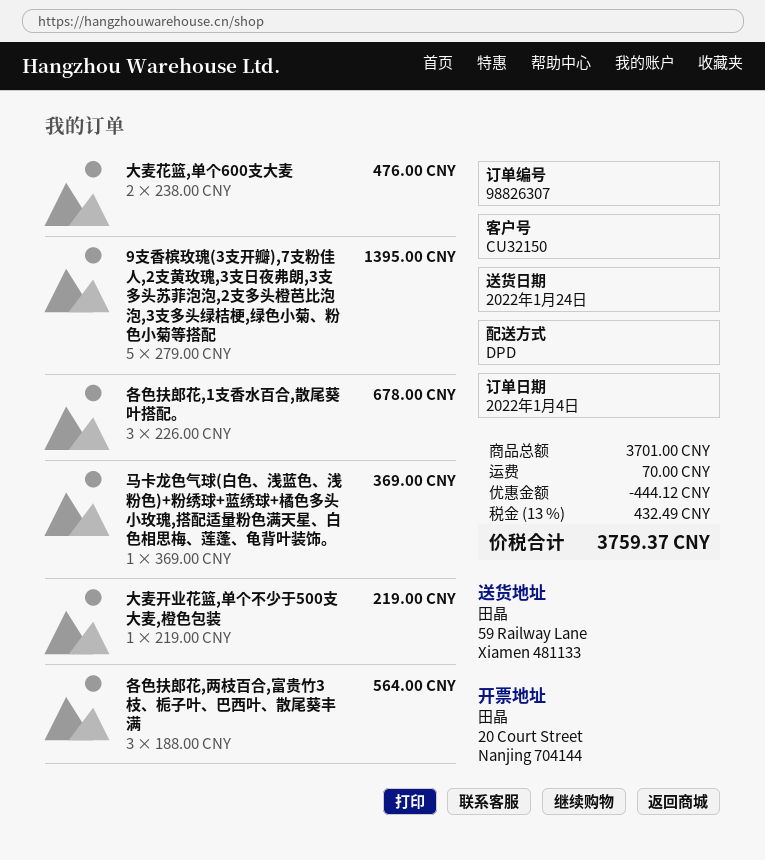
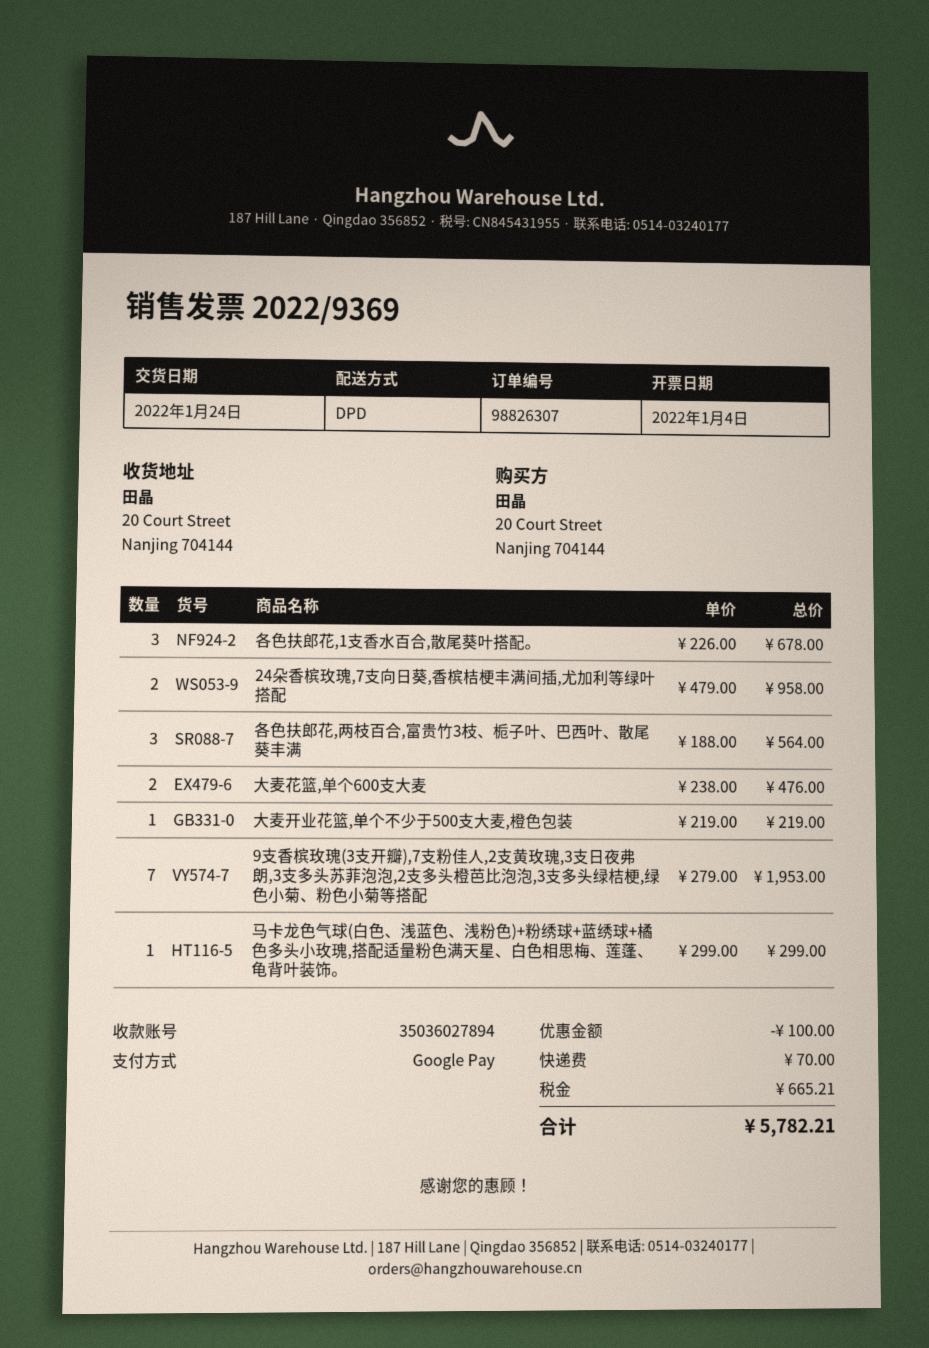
ship to: 59 Railway Lane, Xiamen 481133 -> 20 Court Street, Nanjing 704144
9支香槟玫瑰(3支开瓣),7支粉佳人,2支黄玫瑰,3支日夜弗朗,3支多头苏菲泡泡,2支多头橙芭比泡泡,3支多头绿桔梗,绿色小菊、粉色小菊等搭配: 5 x 279.00 = 1395.00 -> 7 x 279.00 = 1953.00
马卡龙色气球(白色、浅蓝色、浅粉色)+粉绣球+蓝绣球+橘色多头小玫瑰,搭配适量粉色满天星、白色相思梅、莲蓬、龟背叶装饰。: 1 x 369.00 = 369.00 -> 1 x 299.00 = 299.00
24朵香槟玫瑰,7支向日葵,香槟桔梗丰满间插,尤加利等绿叶搭配: none -> 2 x 479.00 = 958.00
discount: 444.12 -> 100.00
tax: 432.49 -> 665.21
total: 3759.37 -> 5782.21

